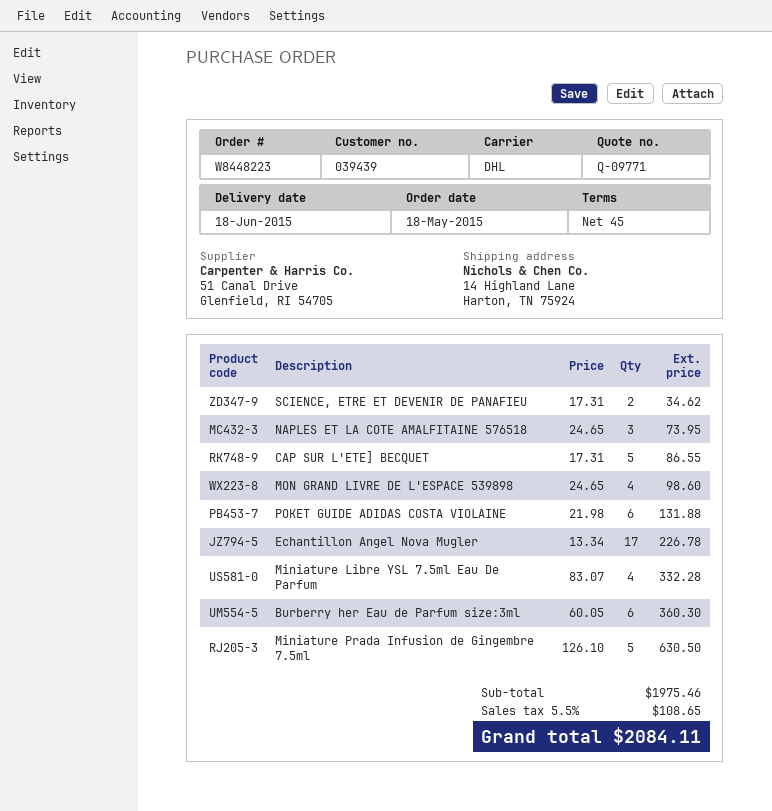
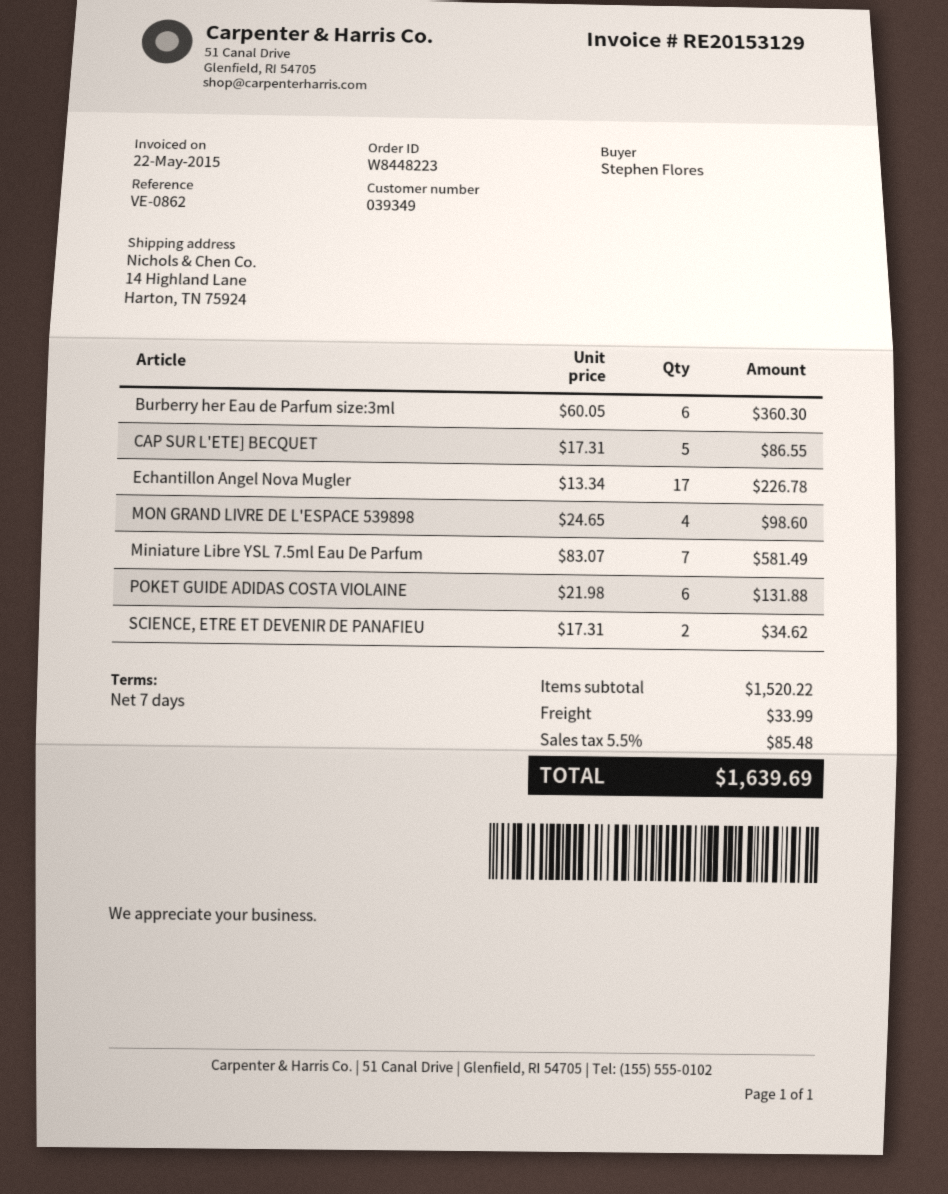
payment terms: 45 days -> 7 days
customer number: 039439 -> 039349
NAPLES ET LA COTE AMALFITAINE 576518: 3 x 24.65 = 73.95 -> none
Miniature Libre YSL 7.5ml Eau De Parfum: 4 x 83.07 = 332.28 -> 7 x 83.07 = 581.49
Miniature Prada Infusion de Gingembre 7.5ml: 5 x 126.10 = 630.50 -> none
subtotal: 1975.46 -> 1520.22
shipping: none -> 33.99
tax: 5.5% = 108.65 -> 5.5% = 85.48
total: 2084.11 -> 1639.69

